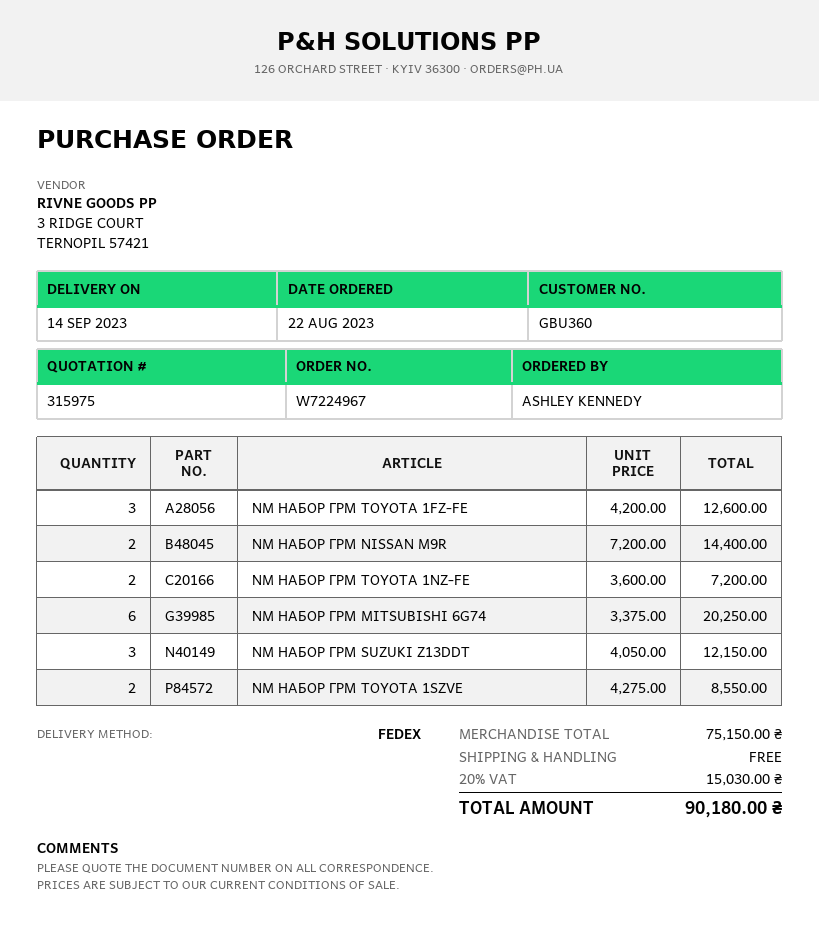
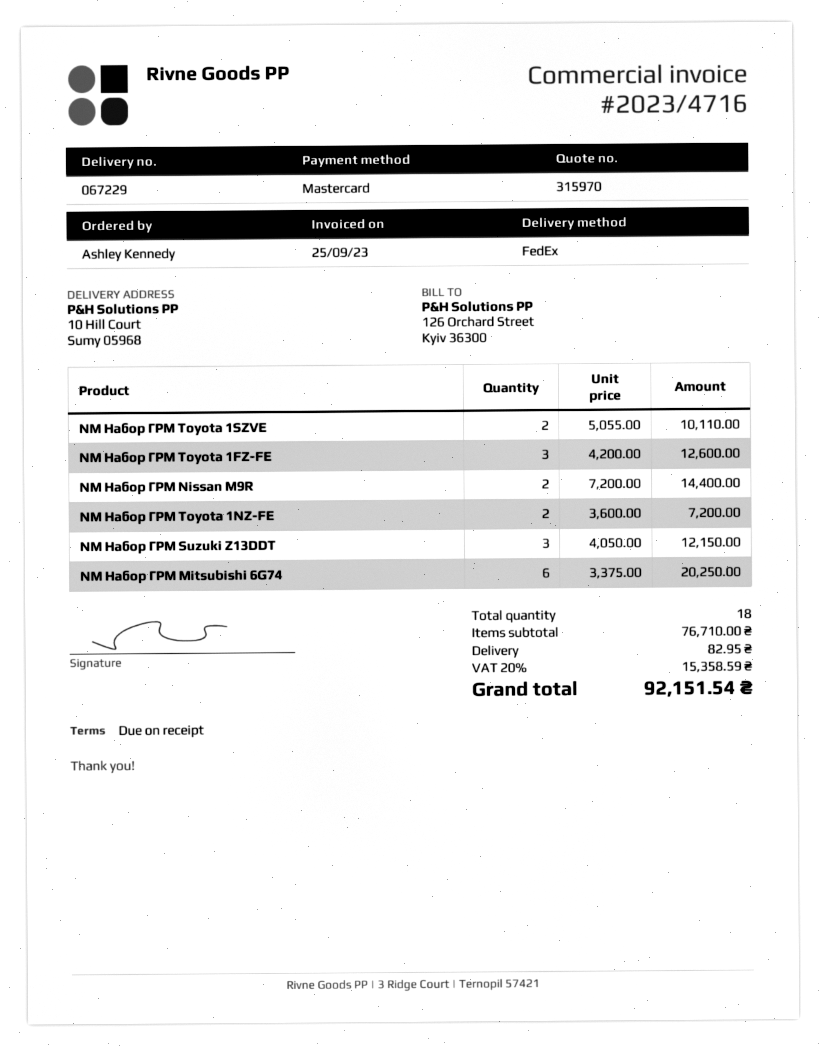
quote number: 315975 -> 315970
NM НАБОР ГРМ TOYOTA 1SZVE: 2 x 4275.00 = 8550.00 -> 2 x 5055.00 = 10110.00
subtotal: 75150.00 -> 76710.00
shipping: 0.00 -> 82.95
tax: 20% = 15030.00 -> 20% = 15358.59
total: 90180.00 -> 92151.54

